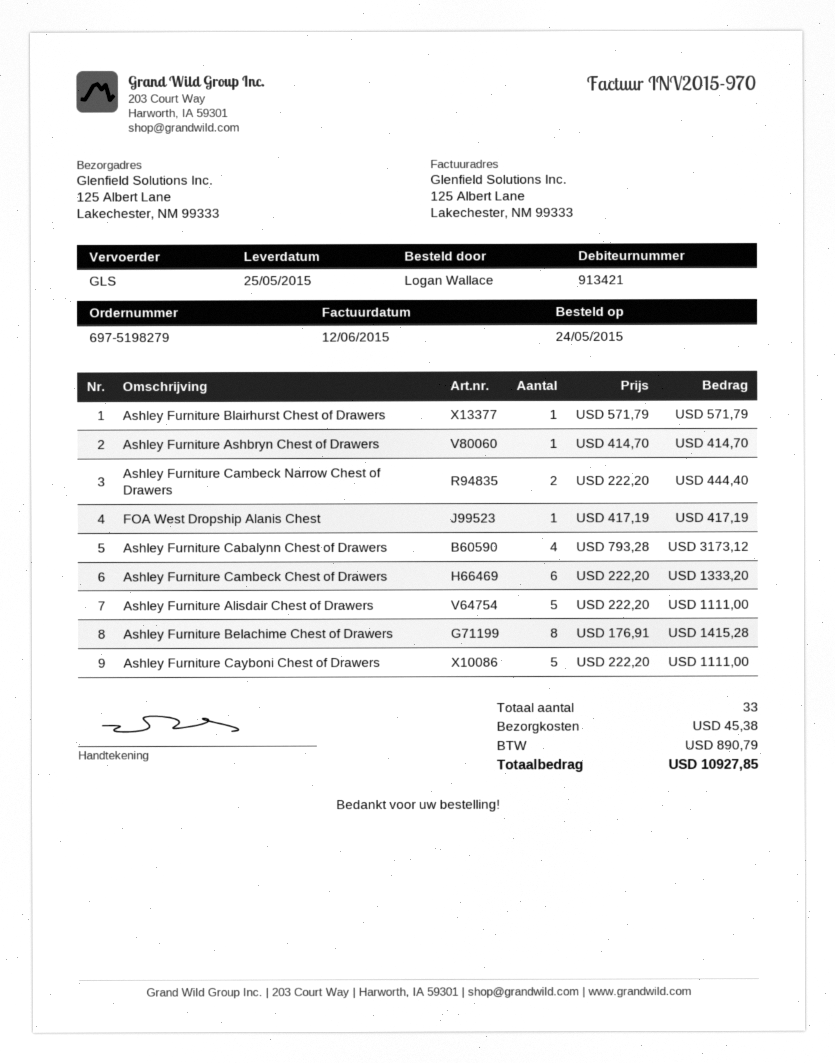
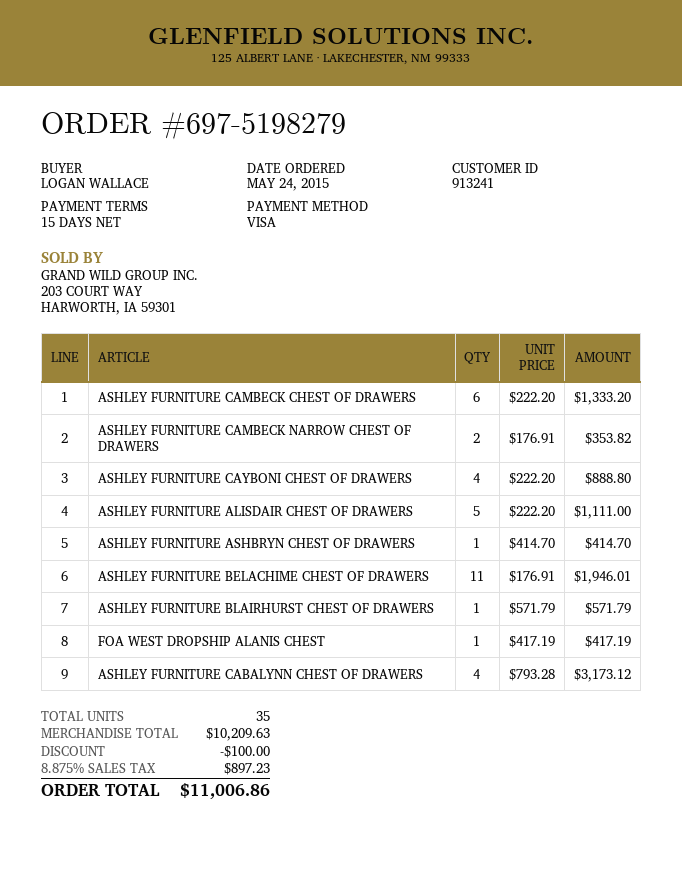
customer number: 913421 -> 913241
Ashley Furniture Cambeck Narrow Chest of Drawers: 2 x 222.20 = 444.40 -> 2 x 176.91 = 353.82
Ashley Furniture Belachime Chest of Drawers: 8 x 176.91 = 1415.28 -> 11 x 176.91 = 1946.01
Ashley Furniture Cayboni Chest of Drawers: 5 x 222.20 = 1111.00 -> 4 x 222.20 = 888.80
total quantity: 33 -> 35
discount: none -> 100.00
shipping: 45.38 -> none
tax: 890.79 -> 897.23
total: 10927.85 -> 11006.86

